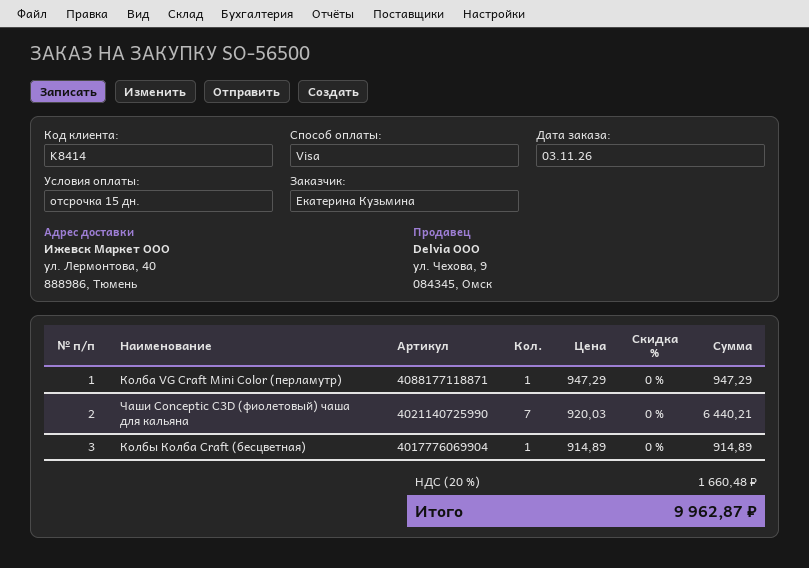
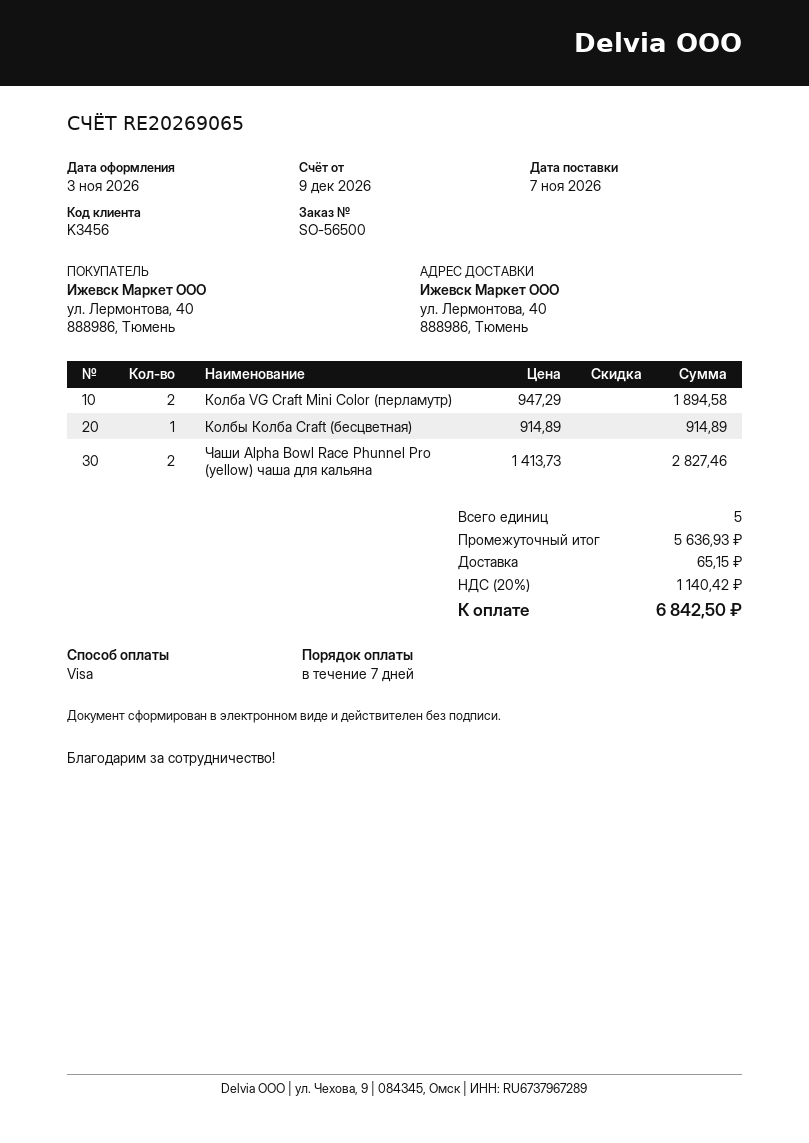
payment terms: 15 days -> 7 days
customer number: K8414 -> K3456
Колба VG Craft Mini Color (перламутр): 1 x 947.29 = 947.29 -> 2 x 947.29 = 1894.58
Чаши Conceptic C3D (фиолетовый) чаша для кальяна: 7 x 920.03 = 6440.21 -> none
Чаши Alpha Bowl Race Phunnel Pro (yellow) чаша для кальяна: none -> 2 x 1413.73 = 2827.46
shipping: none -> 65.15
tax: 20% = 1660.48 -> 20% = 1140.42
total: 9962.87 -> 6842.50

